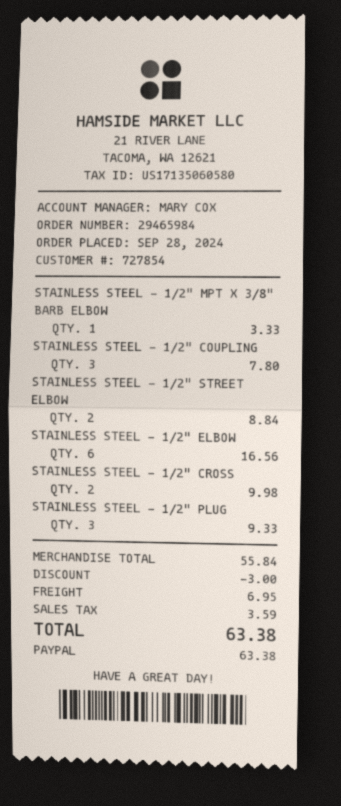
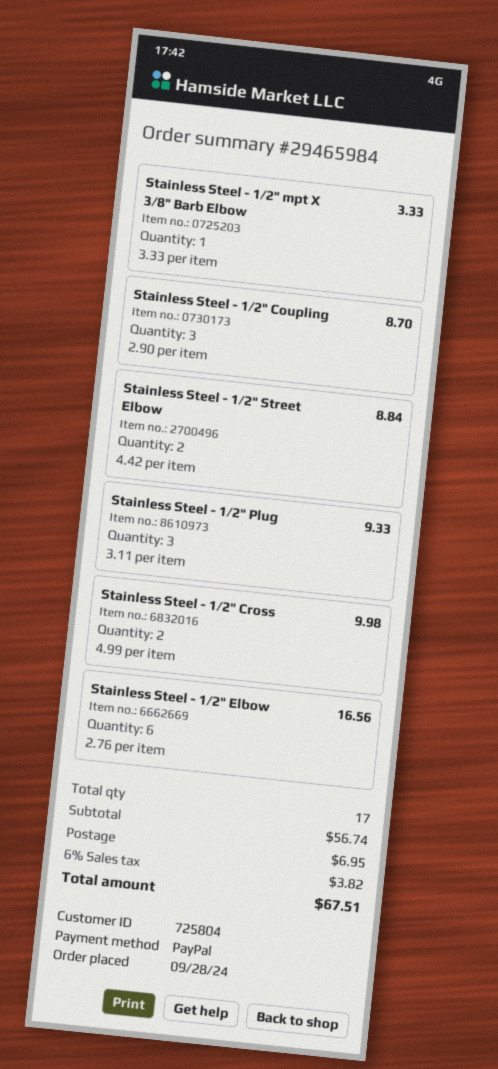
customer number: 727854 -> 725804
STAINLESS STEEL - 1/2" COUPLING: 3 for 7.80 -> 3 for 8.70
subtotal: 55.84 -> 56.74
discount: 3.00 -> none
tax: 3.59 -> 3.82
total: 63.38 -> 67.51

